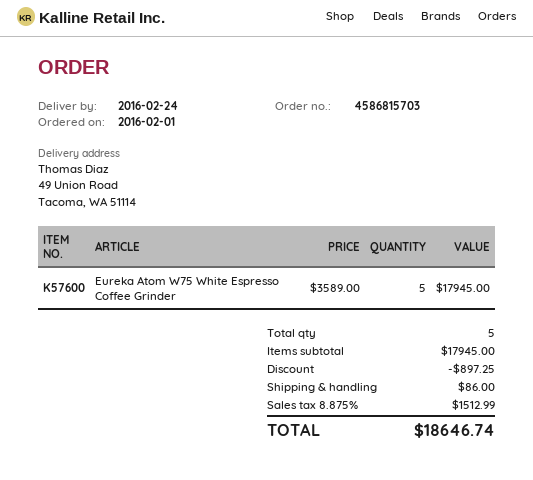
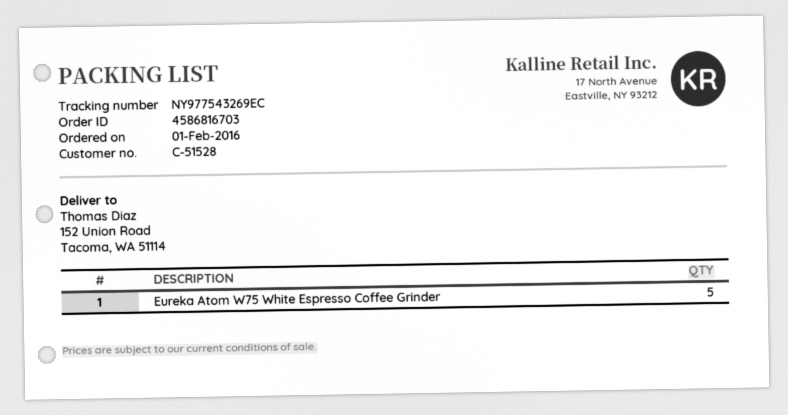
order number: 4586815703 -> 4586816703
ship to: 49 Union Road, Tacoma, WA 51114 -> 152 Union Road, Tacoma, WA 51114

